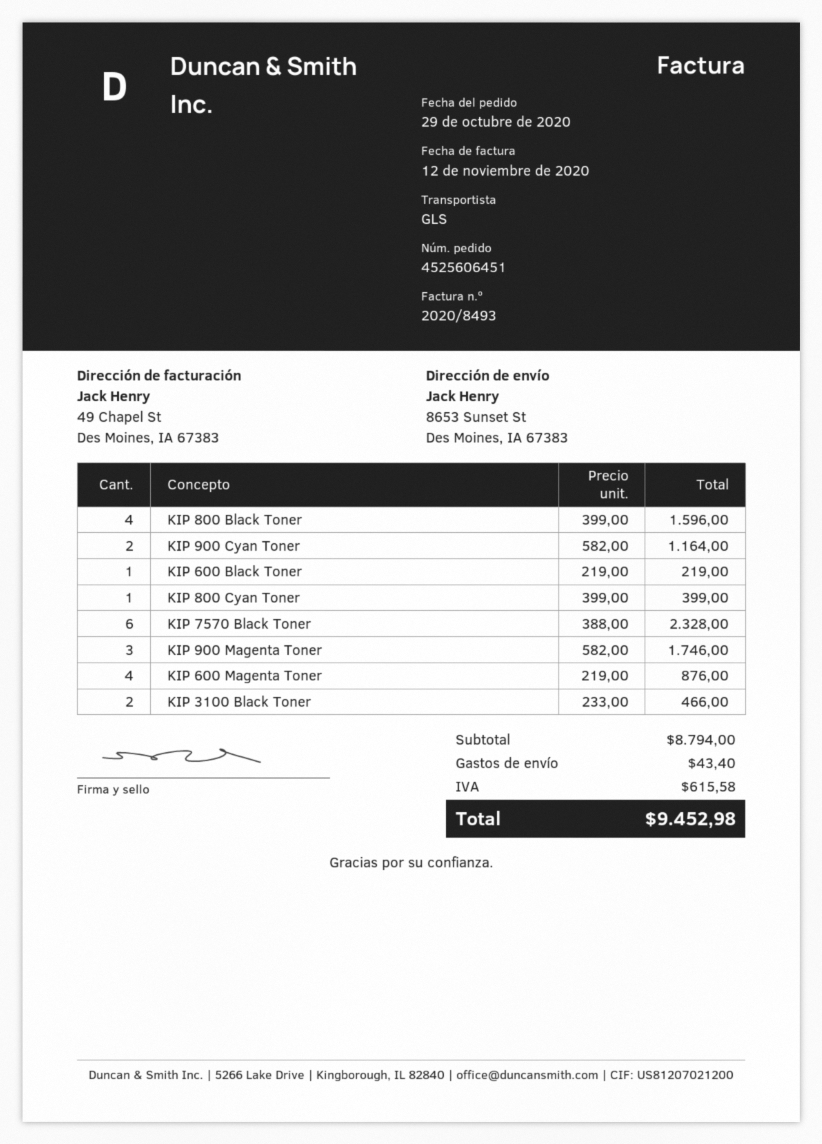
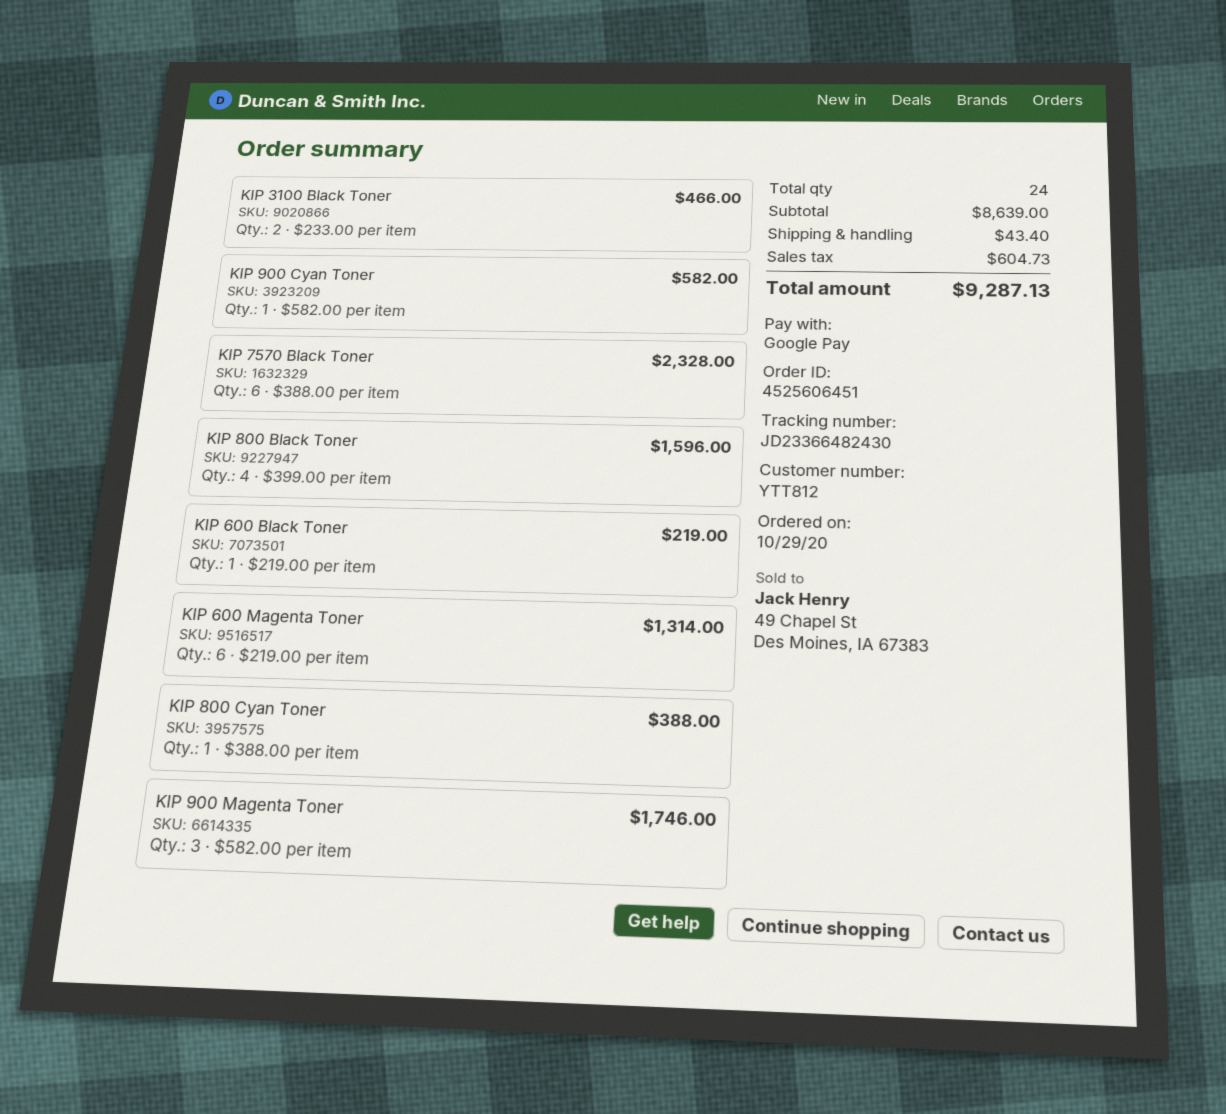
KIP 900 Cyan Toner: 2 x 582.00 = 1164.00 -> 1 x 582.00 = 582.00
KIP 800 Cyan Toner: 1 x 399.00 = 399.00 -> 1 x 388.00 = 388.00
KIP 600 Magenta Toner: 4 x 219.00 = 876.00 -> 6 x 219.00 = 1314.00
subtotal: 8794.00 -> 8639.00
tax: 615.58 -> 604.73
total: 9452.98 -> 9287.13

